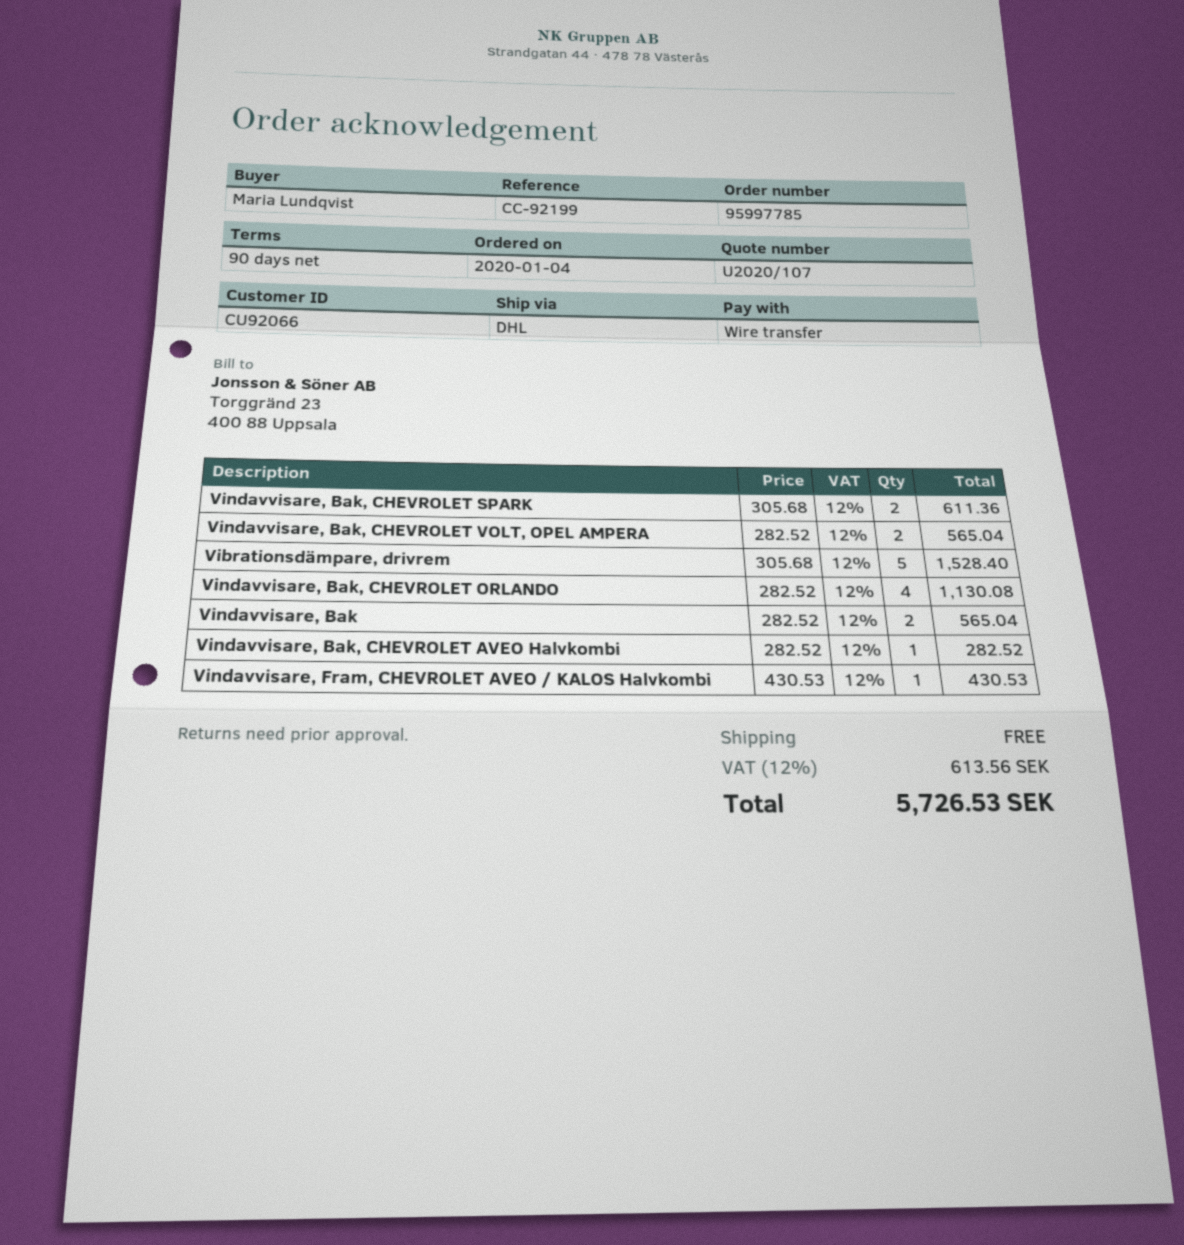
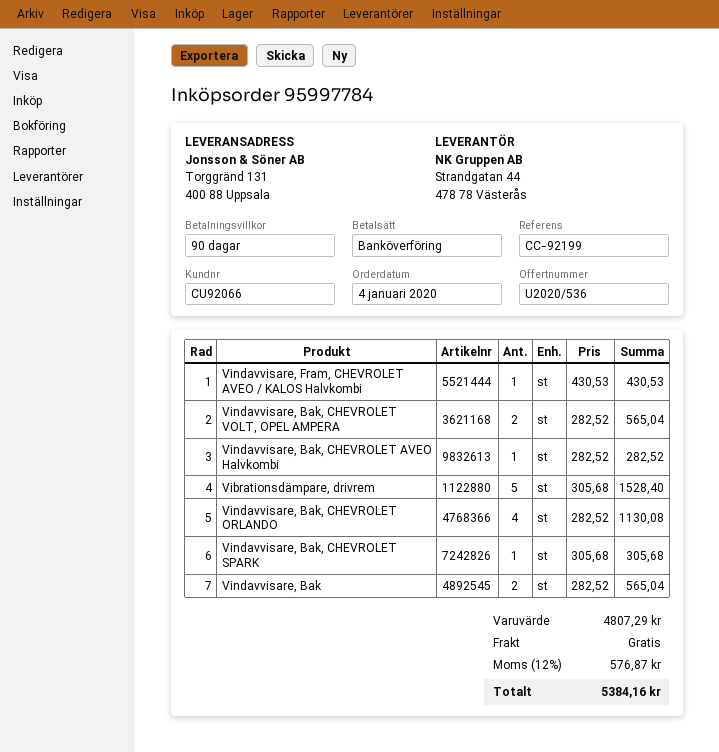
quote number: U2020/107 -> U2020/536
order number: 95997785 -> 95997784
Vindavvisare, Bak, CHEVROLET SPARK: 2 x 305.68 = 611.36 -> 1 x 305.68 = 305.68
tax: 12% = 613.56 -> 12% = 576.87
total: 5726.53 -> 5384.16

